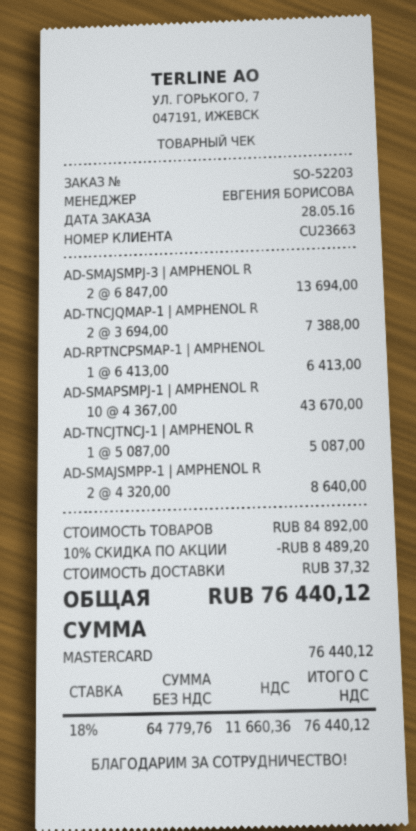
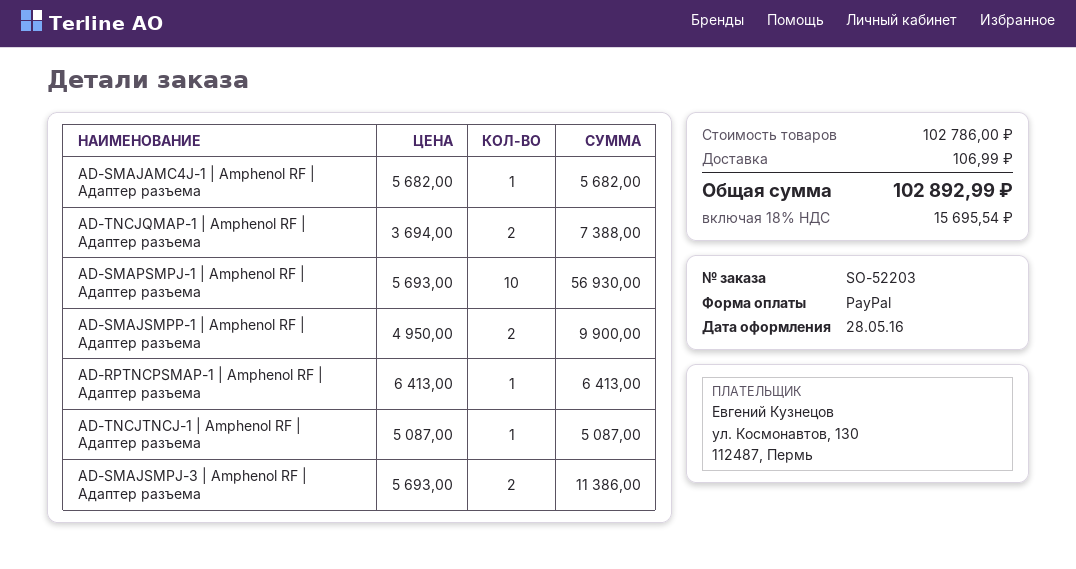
payment method: Mastercard -> PayPal
AD-SMAJSMPJ-3 | AMPHENOL R: 2 x 6847.00 = 13694.00 -> 2 x 5693.00 = 11386.00
AD-SMAPSMPJ-1 | AMPHENOL R: 10 x 4367.00 = 43670.00 -> 10 x 5693.00 = 56930.00
AD-SMAJSMPP-1 | AMPHENOL R: 2 x 4320.00 = 8640.00 -> 2 x 4950.00 = 9900.00
AD-SMAJAMC4J-1 | Amphenol RF | Адаптер разъема: none -> 1 x 5682.00 = 5682.00
subtotal: 84892.00 -> 102786.00
discount: 10% = 8489.20 -> none
shipping: 37.32 -> 106.99
tax: 18% = 11660.36 -> 18% = 15695.54
total: 76440.12 -> 102892.99

